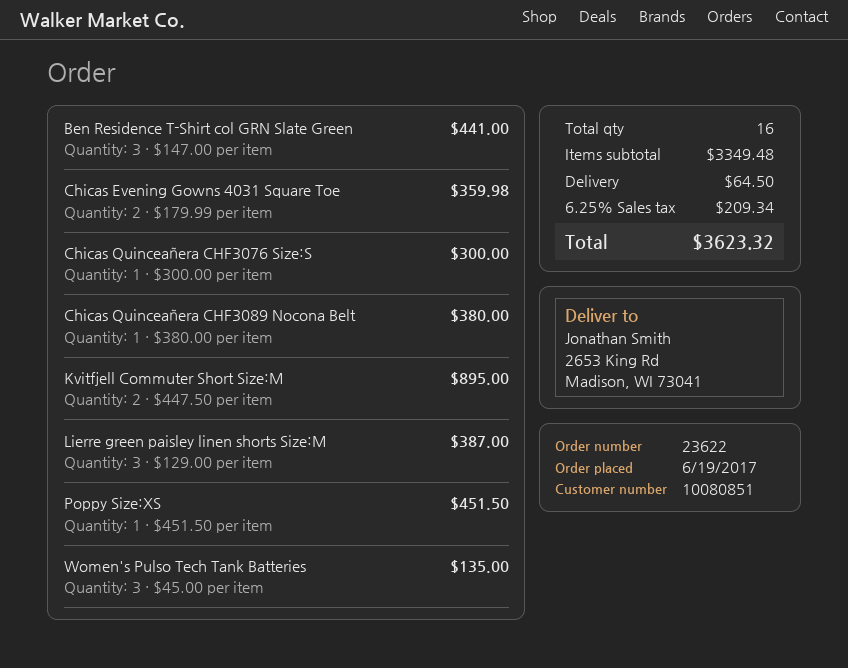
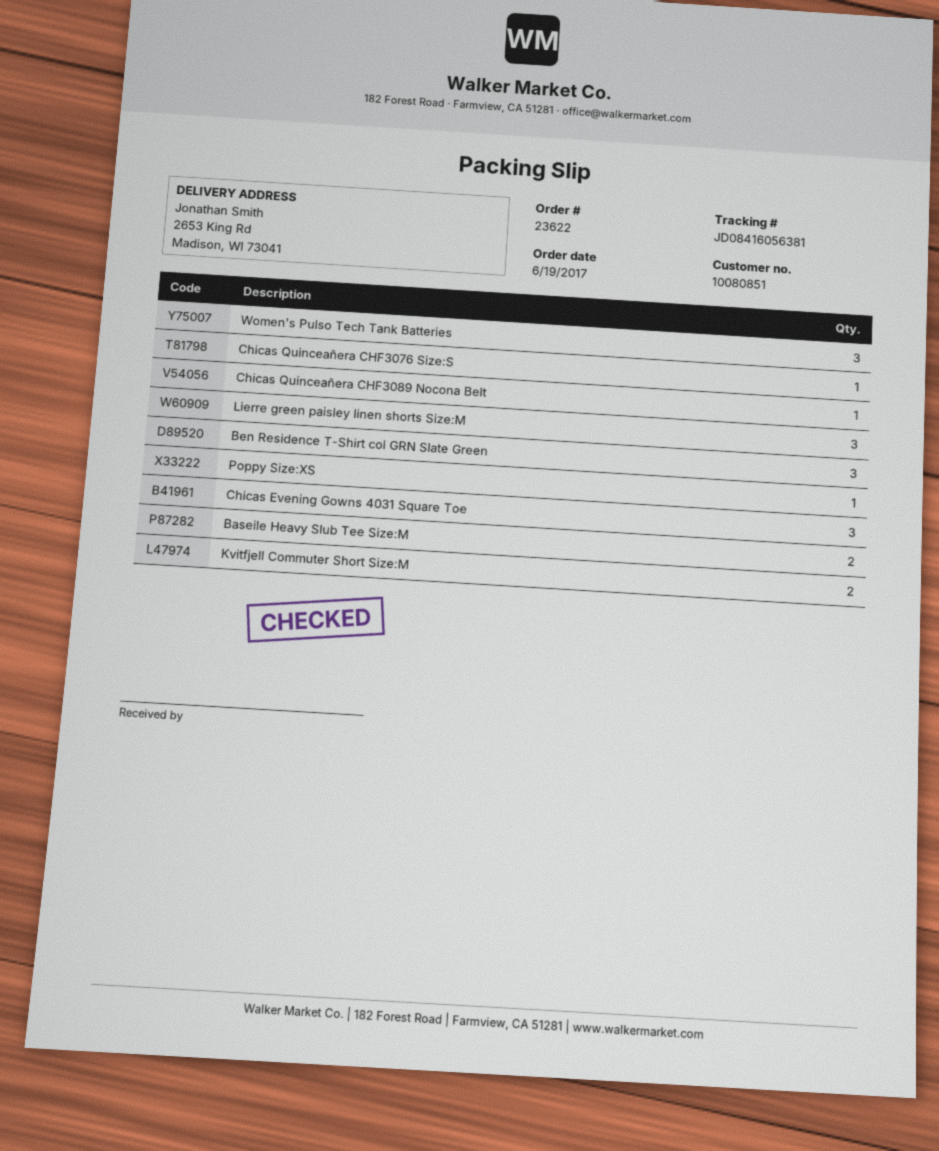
Chicas Evening Gowns 4031 Square Toe: 2 -> 3
Baseile Heavy Slub Tee Size:M: none -> 2

